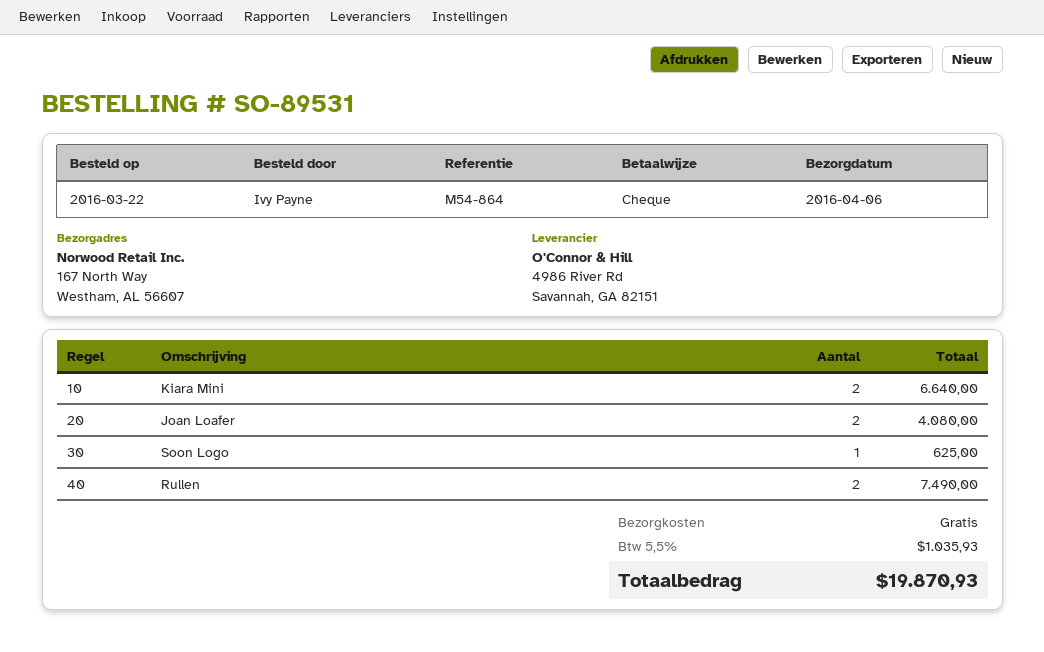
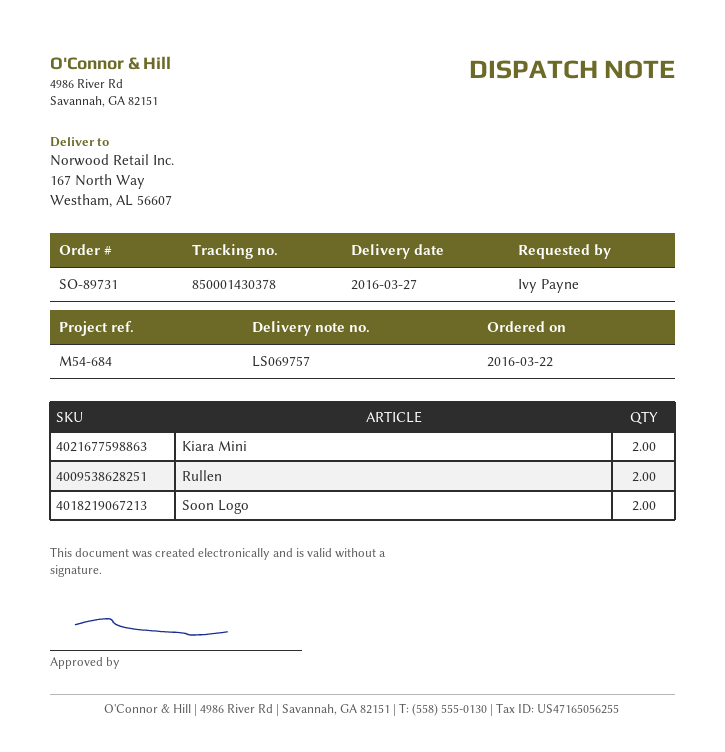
order number: SO-89531 -> SO-89731
delivery date: 2016-04-06 -> 2016-03-27
reference: M54-864 -> M54-684
Joan Loafer: 2 -> none
Soon Logo: 1 -> 2

